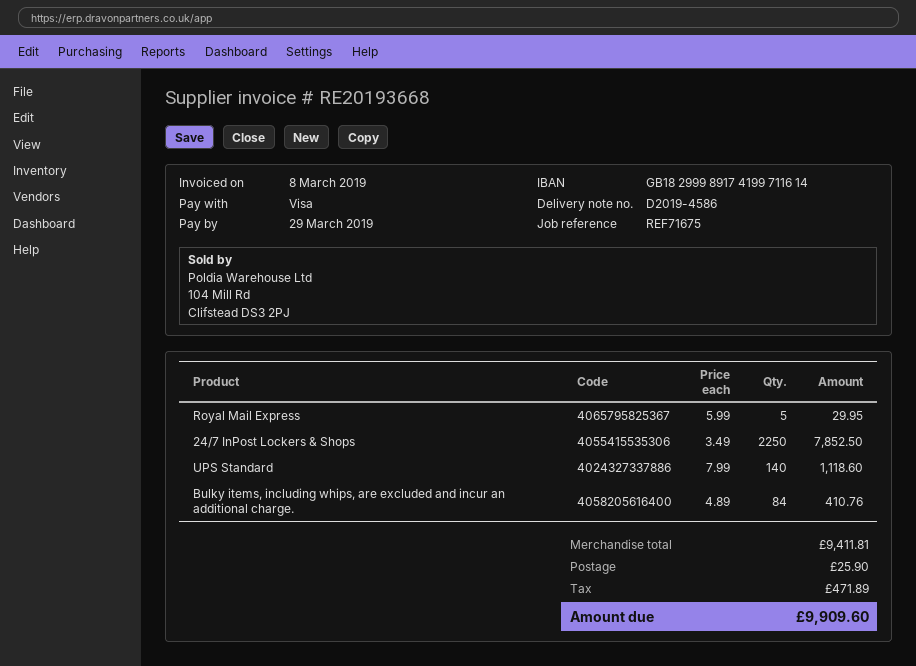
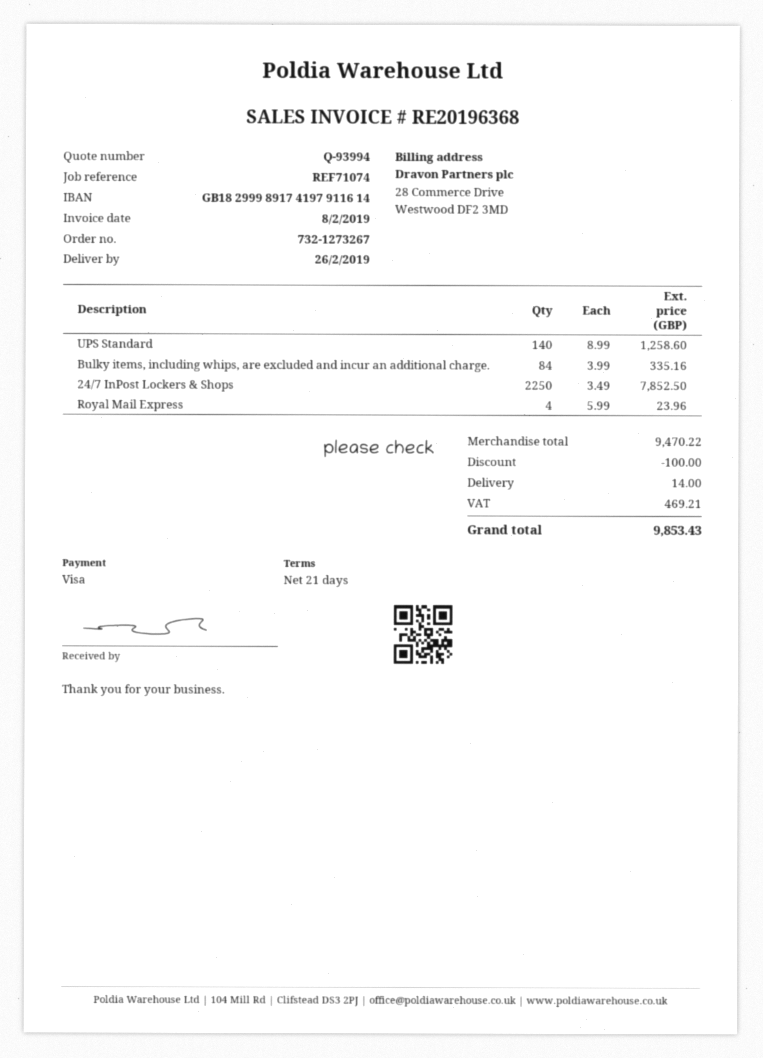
invoice number: RE20193668 -> RE20196368
invoice date: 2019-03-08 -> 2019-02-08
reference: REF71675 -> REF71074
bank account: GB18299989174199711614 -> GB18299989174197911614
Royal Mail Express: 5 x 5.99 = 29.95 -> 4 x 5.99 = 23.96
UPS Standard: 140 x 7.99 = 1118.60 -> 140 x 8.99 = 1258.60
Bulky items, including whips, are excluded and incur an additional charge.: 84 x 4.89 = 410.76 -> 84 x 3.99 = 335.16
subtotal: 9411.81 -> 9470.22
discount: none -> 100.00
shipping: 25.90 -> 14.00
tax: 471.89 -> 469.21
total: 9909.60 -> 9853.43

